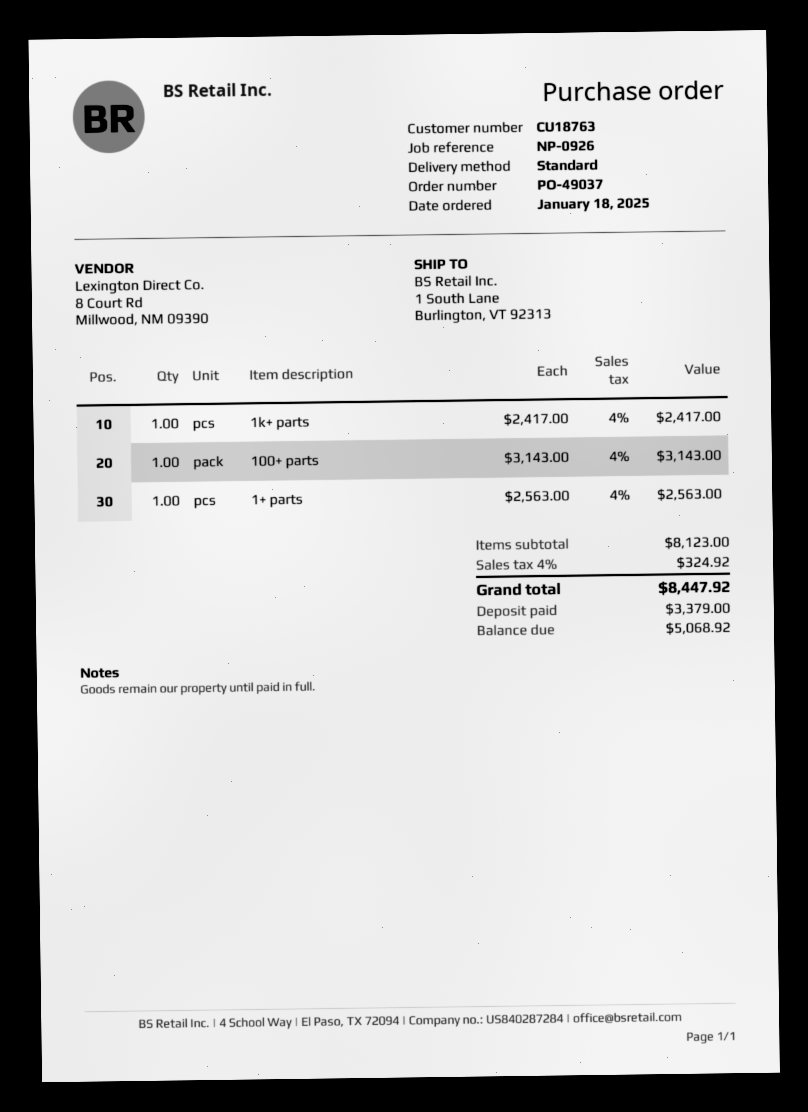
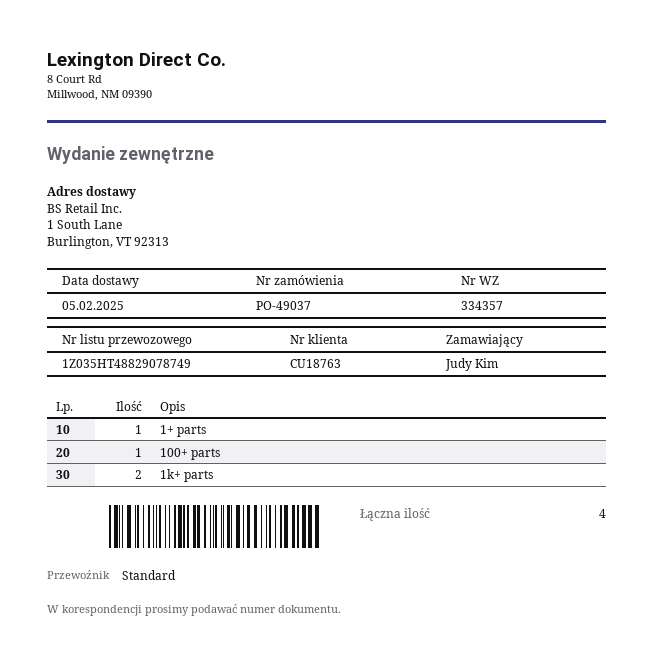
1k+ parts: 1 -> 2

